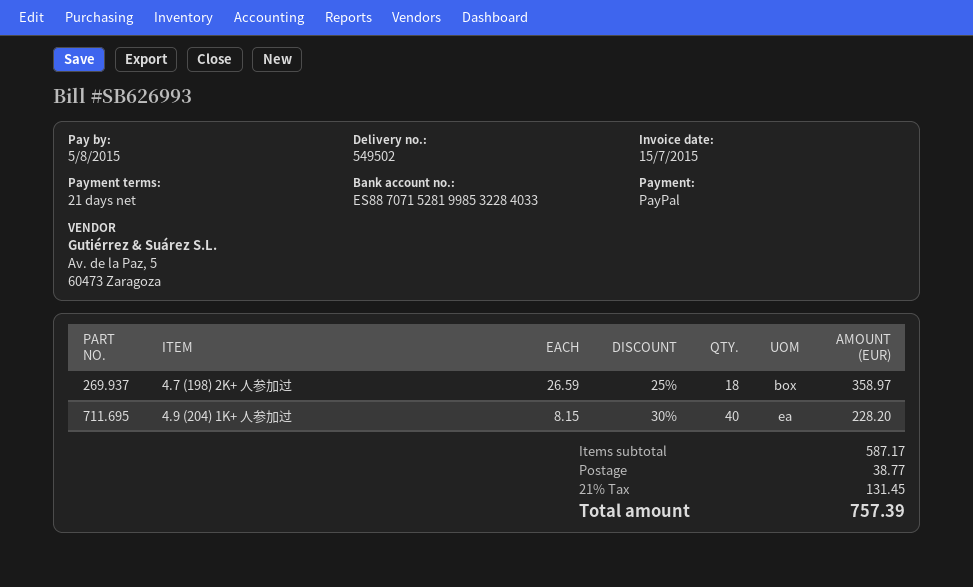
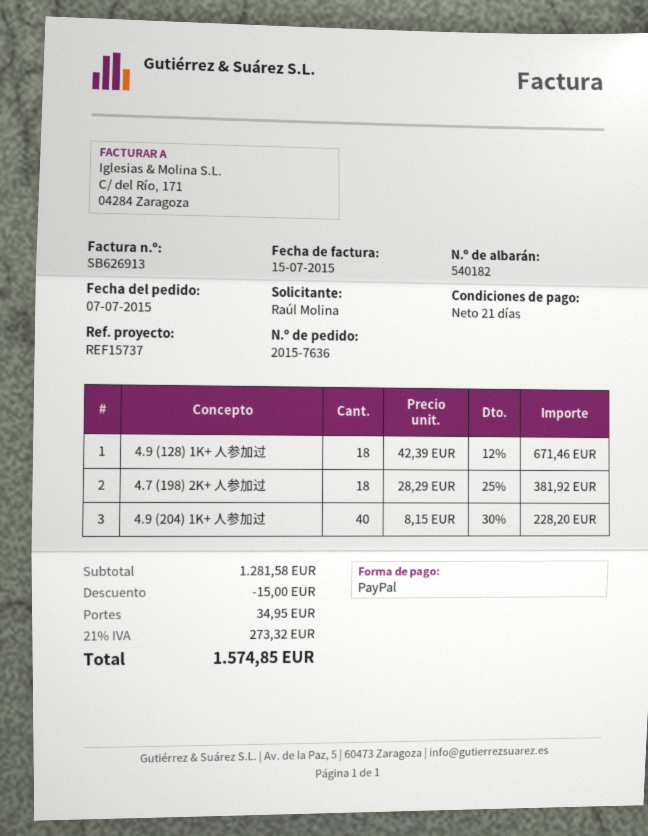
delivery note number: 549502 -> 540182
invoice number: SB626993 -> SB626913
4.7 (198) 2K+ 人参加过: 18 x 26.59 - 25% = 358.97 -> 18 x 28.29 - 25% = 381.92
4.9 (128) 1K+ 人参加过: none -> 18 x 42.39 - 12% = 671.46
subtotal: 587.17 -> 1281.58
discount: none -> 15.00
shipping: 38.77 -> 34.95
tax: 21% = 131.45 -> 21% = 273.32
total: 757.39 -> 1574.85

